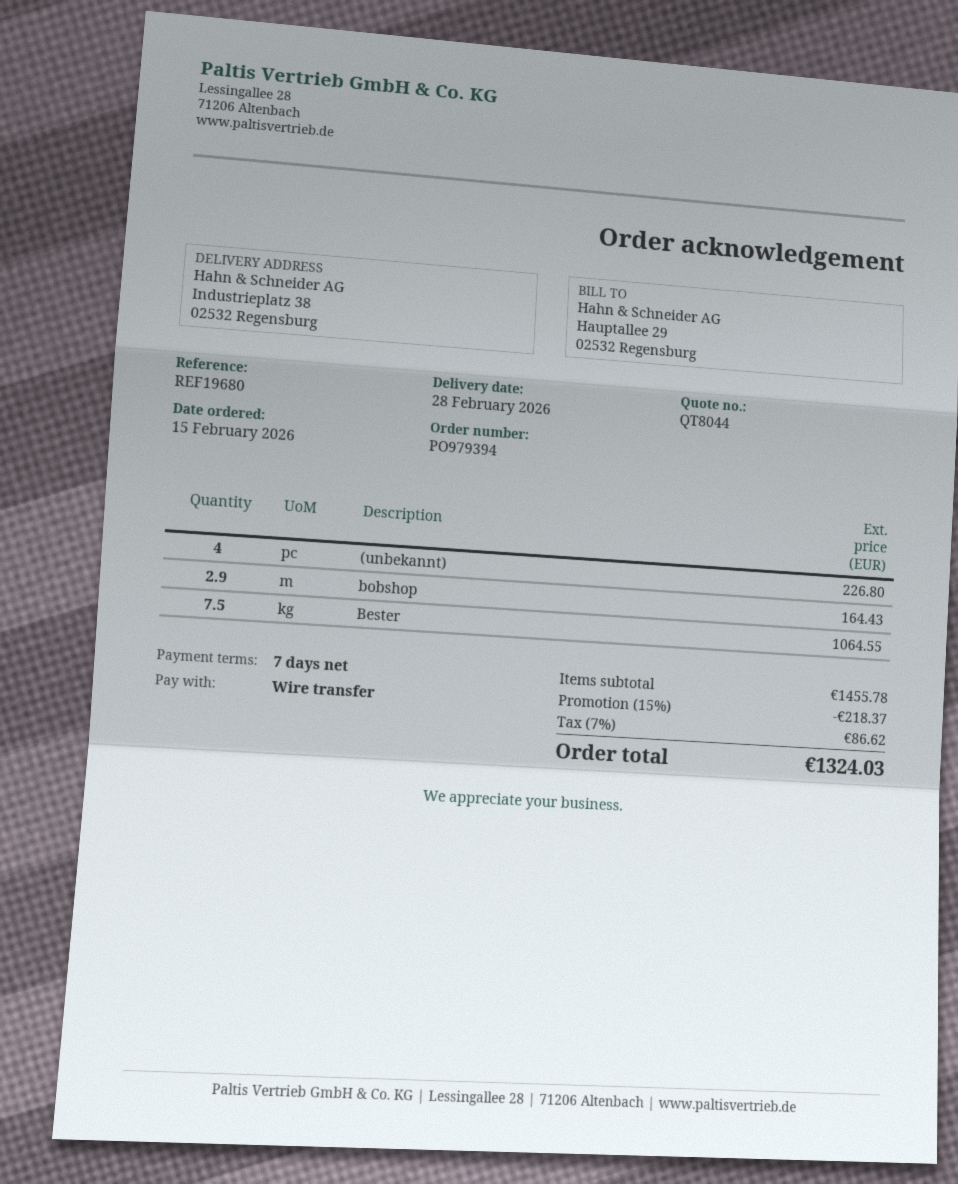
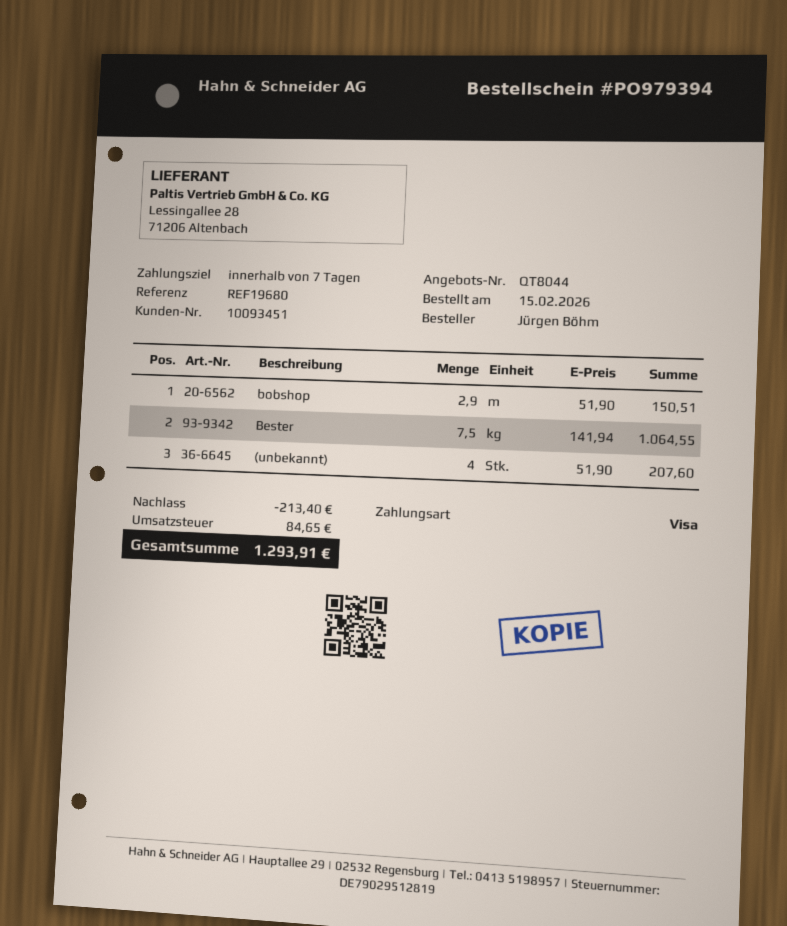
payment method: bank transfer -> Visa
(unbekannt): 4 for 226.80 -> 4 for 207.60
bobshop: 2.9 for 164.43 -> 2.9 for 150.51
discount: 218.37 -> 213.40
tax: 86.62 -> 84.65
total: 1324.03 -> 1293.91

